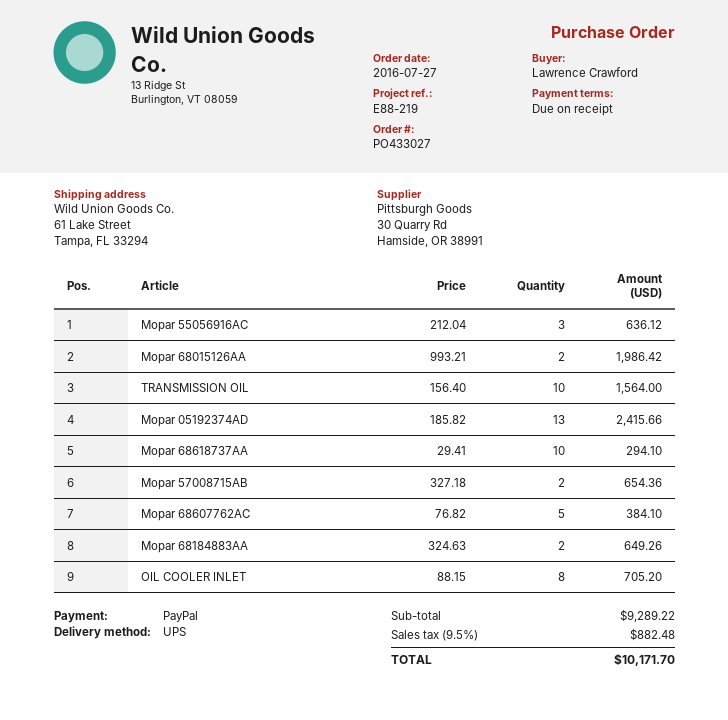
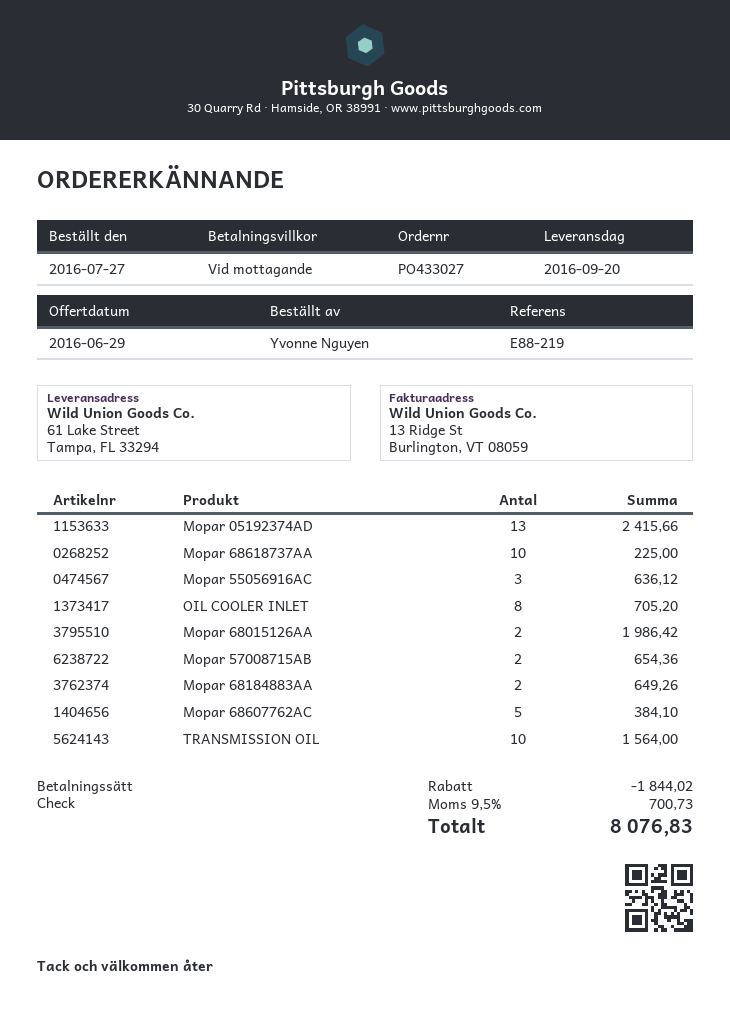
ordered by: Lawrence Crawford -> Yvonne Nguyen
payment method: PayPal -> cheque
Mopar 68618737AA: 10 for 294.10 -> 10 for 225.00
discount: none -> 1844.02
tax: 9.5% = 882.48 -> 9.5% = 700.73
total: 10171.70 -> 8076.83

